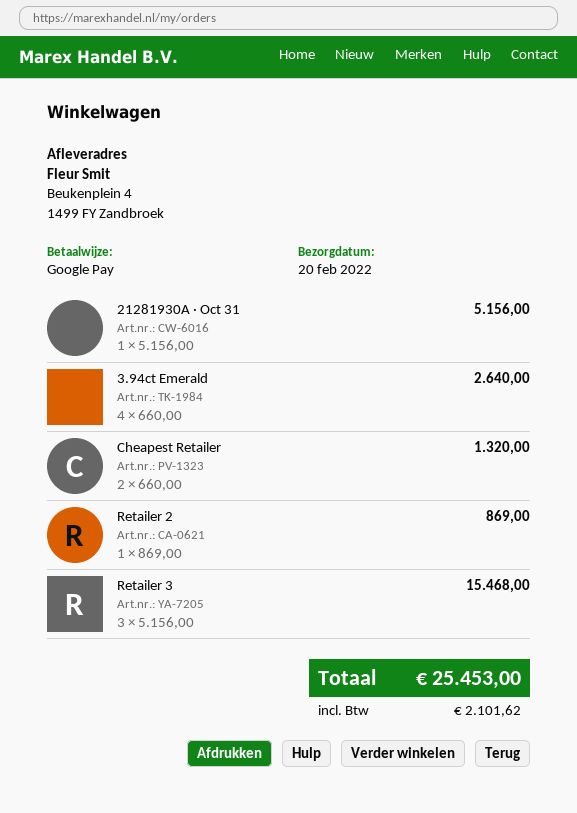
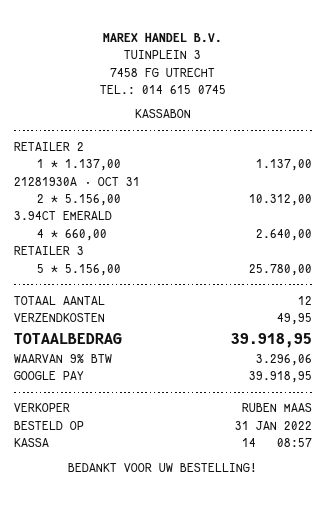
21281930A · Oct 31: 1 x 5156.00 = 5156.00 -> 2 x 5156.00 = 10312.00
Cheapest Retailer: 2 x 660.00 = 1320.00 -> none
Retailer 2: 1 x 869.00 = 869.00 -> 1 x 1137.00 = 1137.00
Retailer 3: 3 x 5156.00 = 15468.00 -> 5 x 5156.00 = 25780.00
shipping: none -> 49.95
tax: 2101.62 -> 3296.06
total: 25453.00 -> 39918.95

